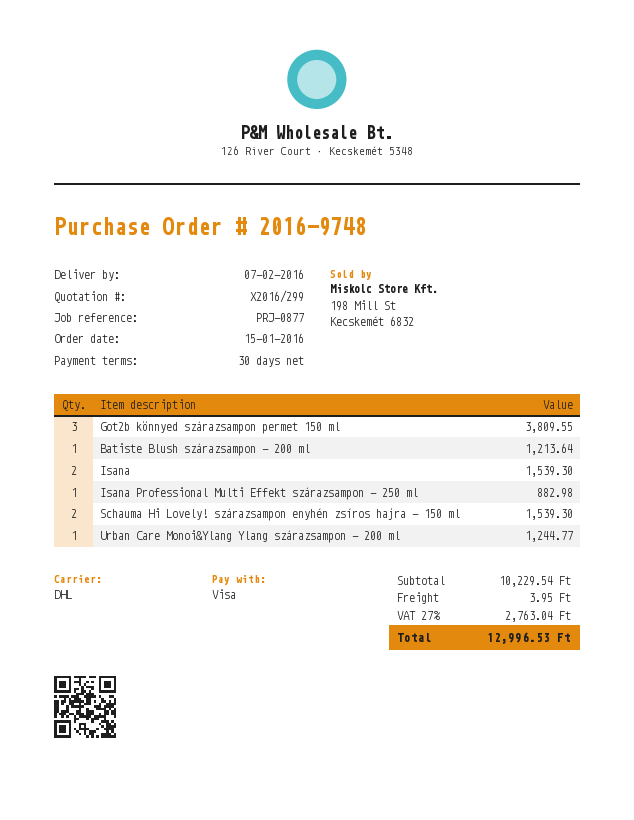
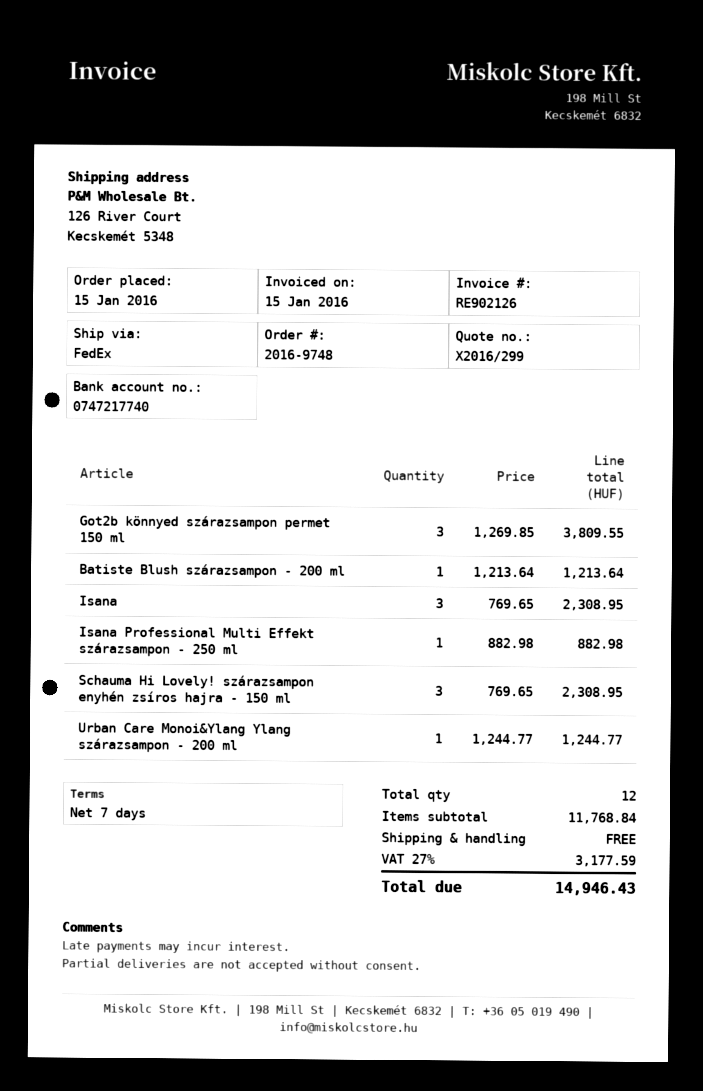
payment terms: 30 days -> 7 days
shipping method: DHL -> FedEx
Isana: 2 for 1539.30 -> 3 for 2308.95
Schauma Hi Lovely! szárazsampon enyhén zsíros hajra - 150 ml: 2 for 1539.30 -> 3 for 2308.95
subtotal: 10229.54 -> 11768.84
shipping: 3.95 -> 0.00
tax: 27% = 2763.04 -> 27% = 3177.59
total: 12996.53 -> 14946.43

